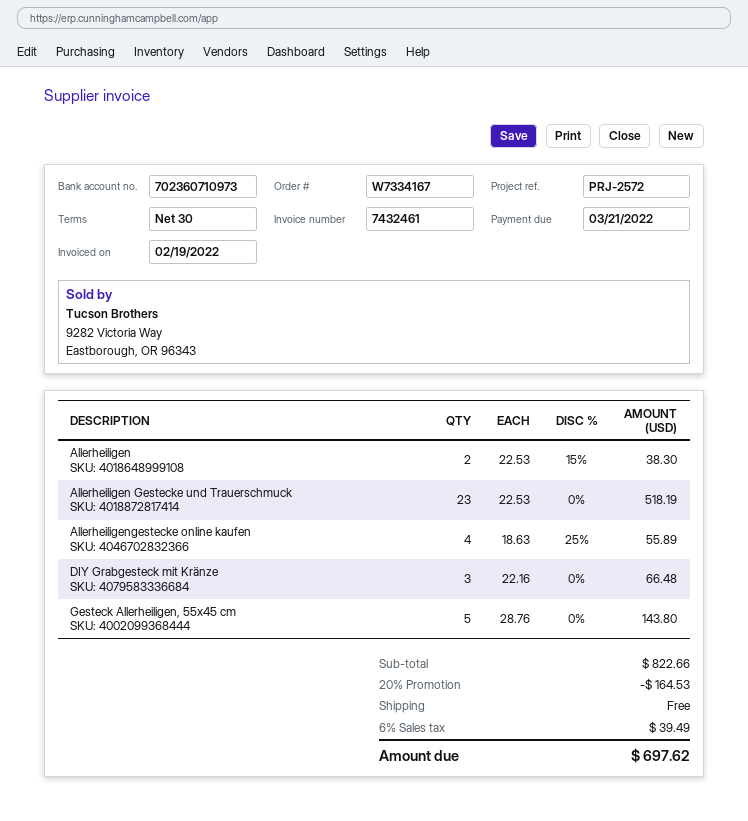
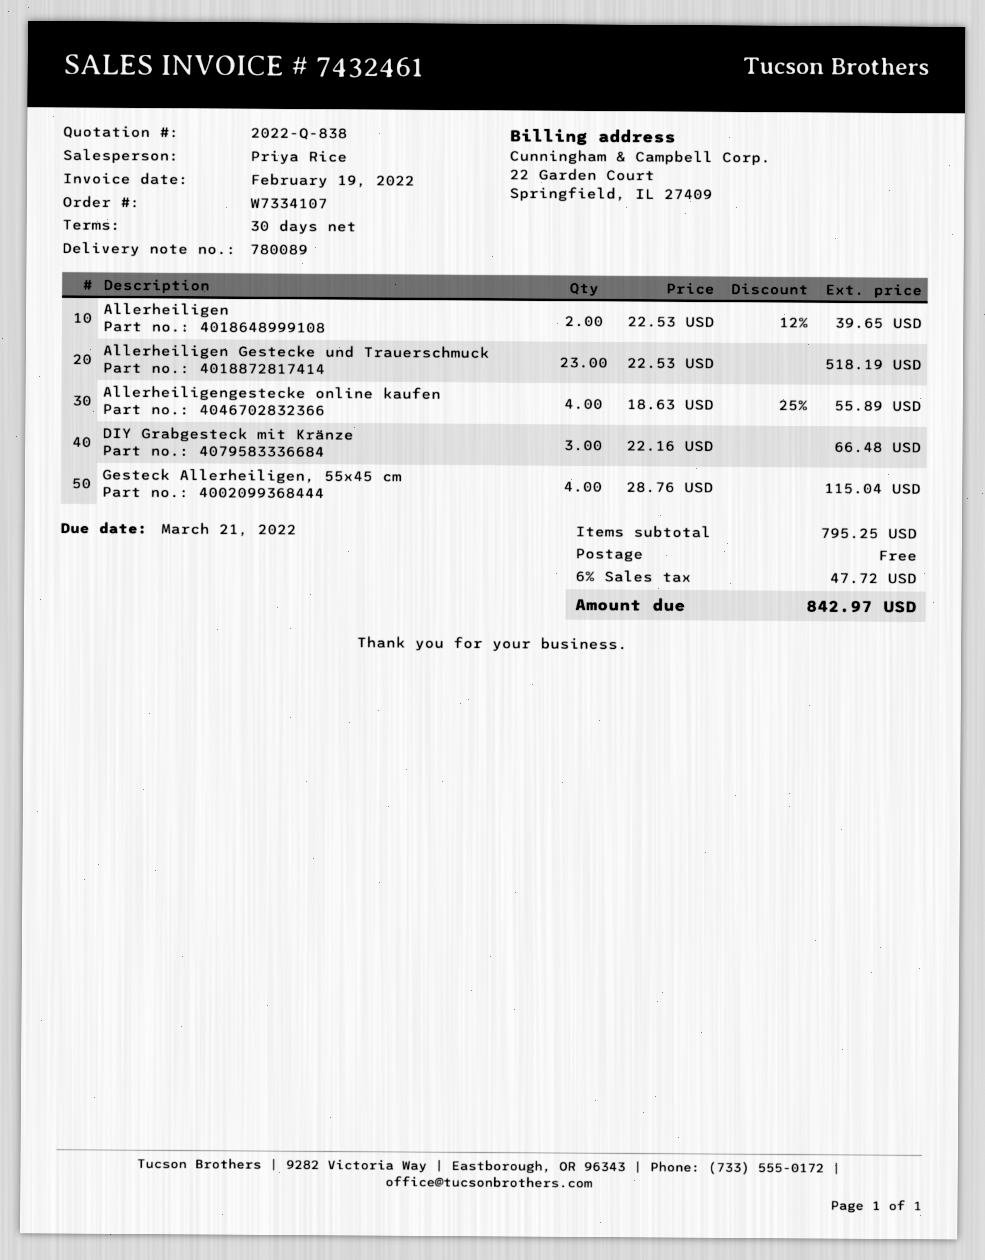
order number: W7334167 -> W7334107
Allerheiligen: 2 x 22.53 - 15% = 38.30 -> 2 x 22.53 - 12% = 39.65
Gesteck Allerheiligen, 55x45 cm: 5 x 28.76 = 143.80 -> 4 x 28.76 = 115.04
subtotal: 822.66 -> 795.25
discount: 20% = 164.53 -> none
tax: 6% = 39.49 -> 6% = 47.72
total: 697.62 -> 842.97

